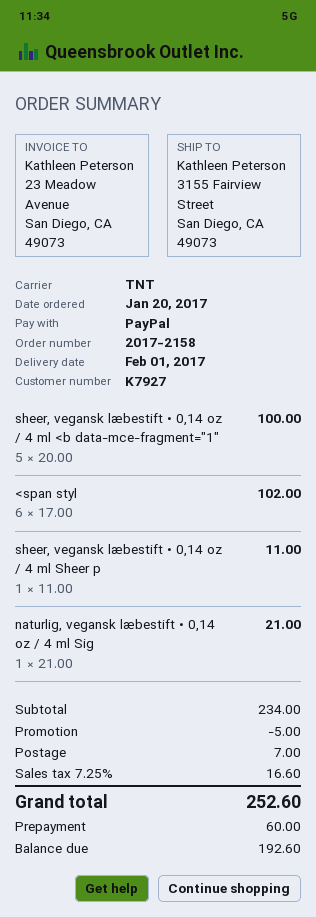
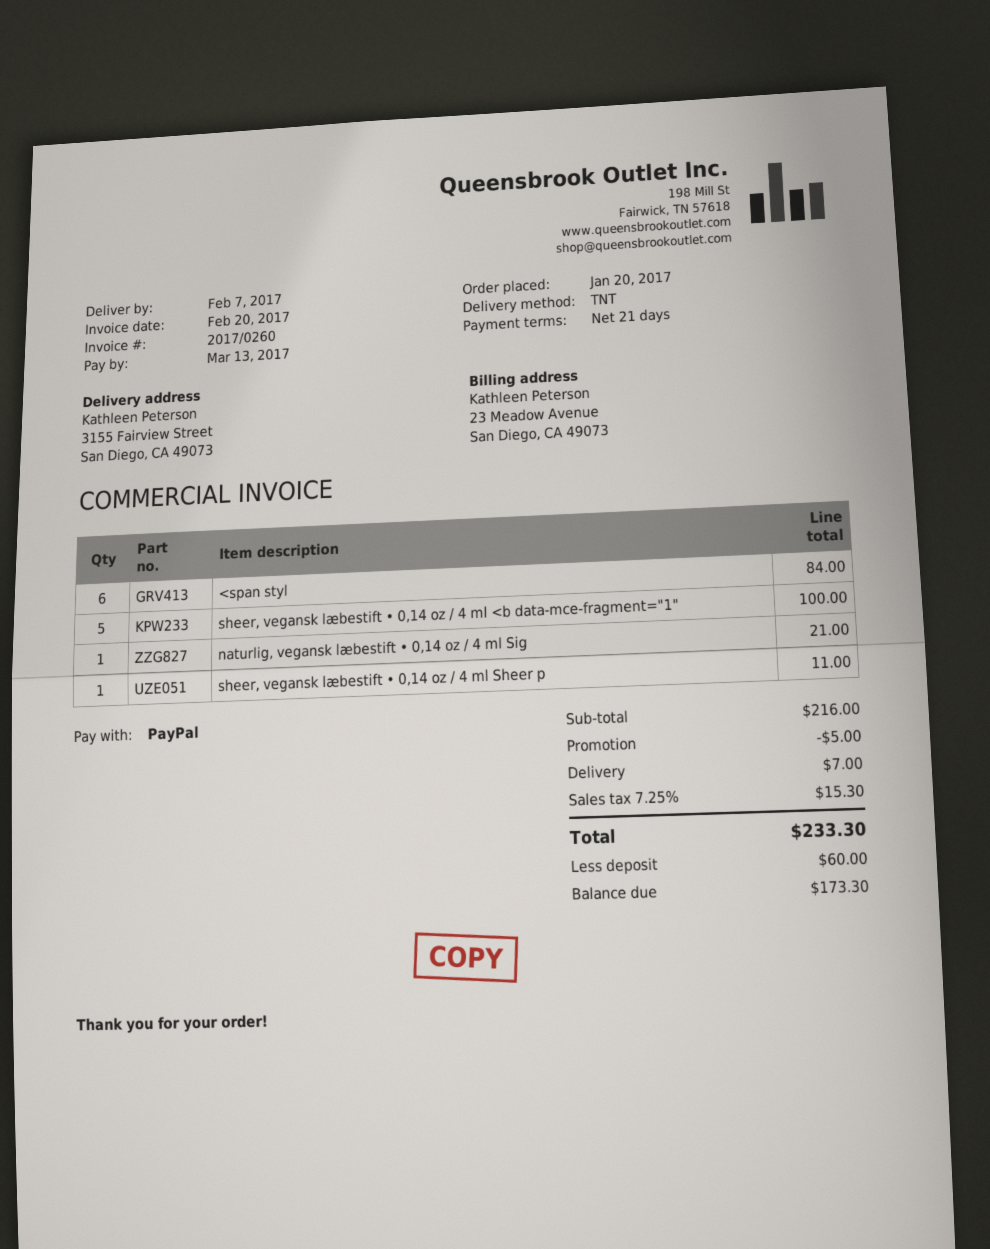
delivery date: 2017-02-01 -> 2017-02-07
<span styl: 6 for 102.00 -> 6 for 84.00
subtotal: 234.00 -> 216.00
tax: 7.25% = 16.60 -> 7.25% = 15.30
total: 252.60 -> 233.30
balance: 192.60 -> 173.30

